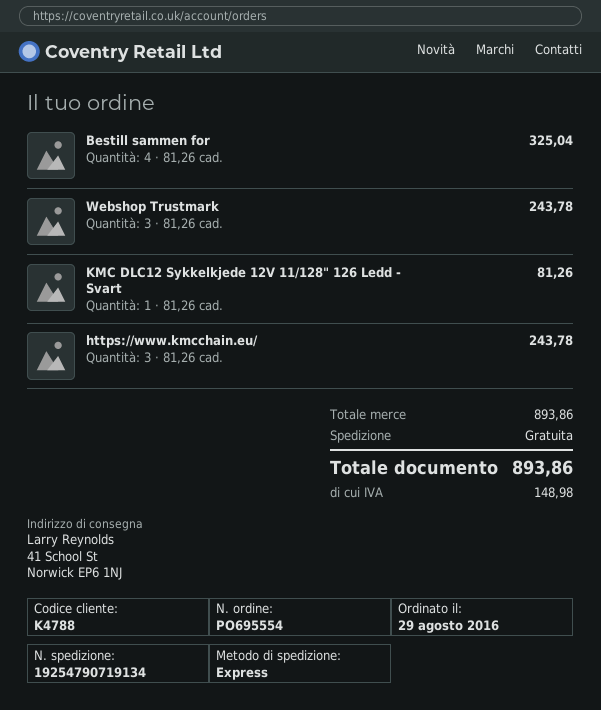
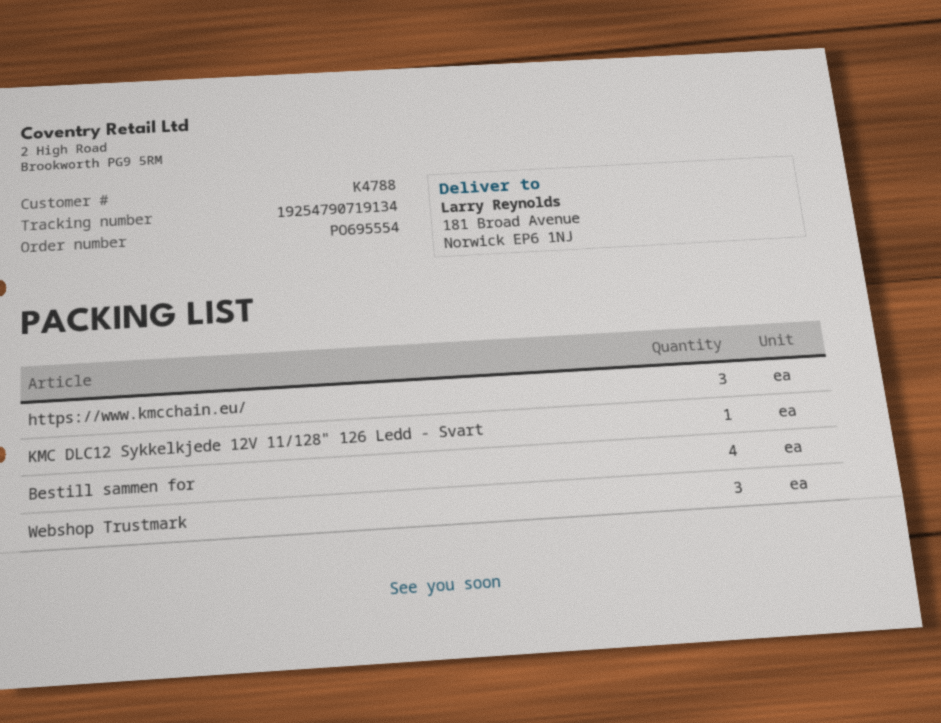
ship to: 41 School St, Norwick EP6 1NJ -> 181 Broad Avenue, Norwick EP6 1NJ

